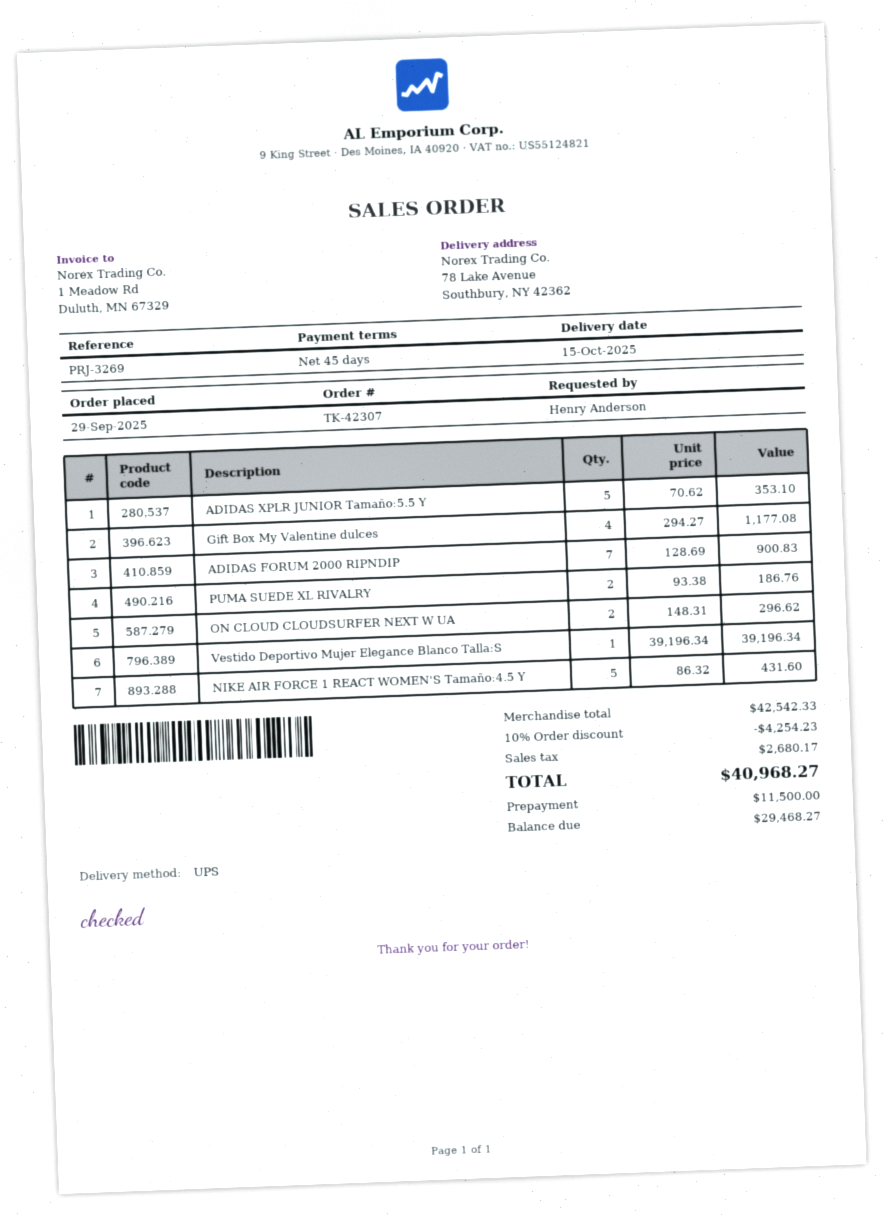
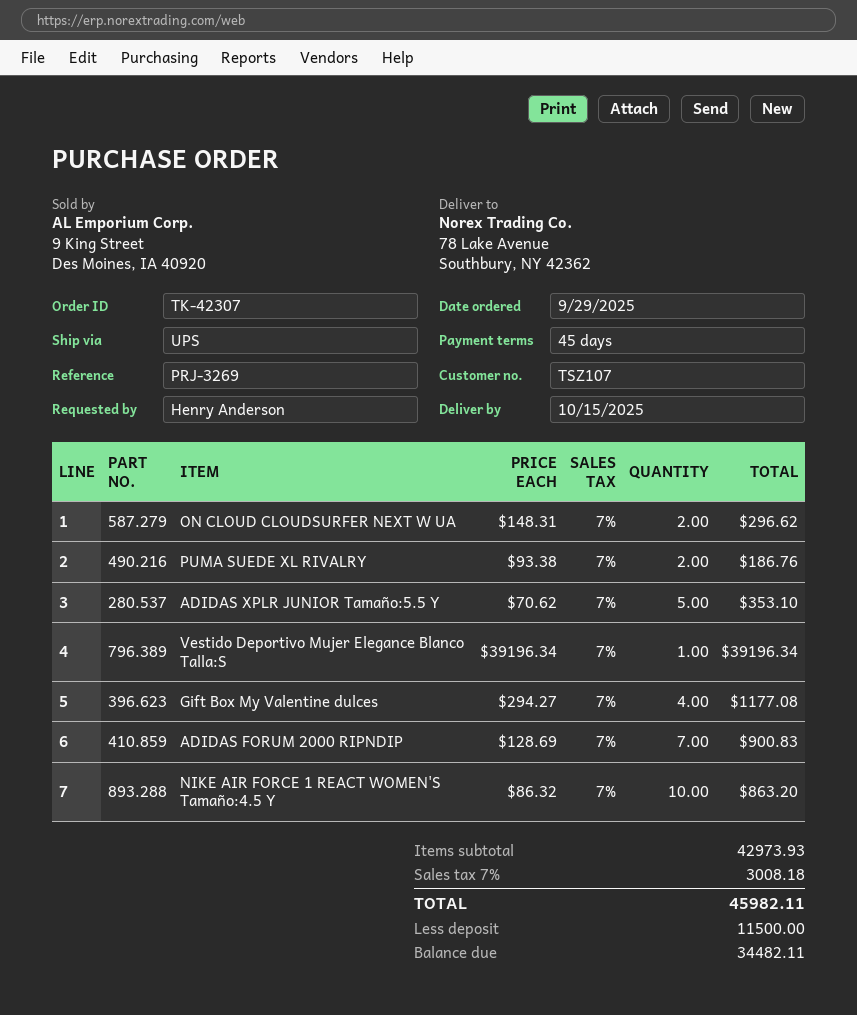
NIKE AIR FORCE 1 REACT WOMEN'S Tamaño:4.5 Y: 5 x 86.32 = 431.60 -> 10 x 86.32 = 863.20
subtotal: 42542.33 -> 42973.93
discount: 10% = 4254.23 -> none
tax: 2680.17 -> 3008.18
total: 40968.27 -> 45982.11
balance: 29468.27 -> 34482.11

